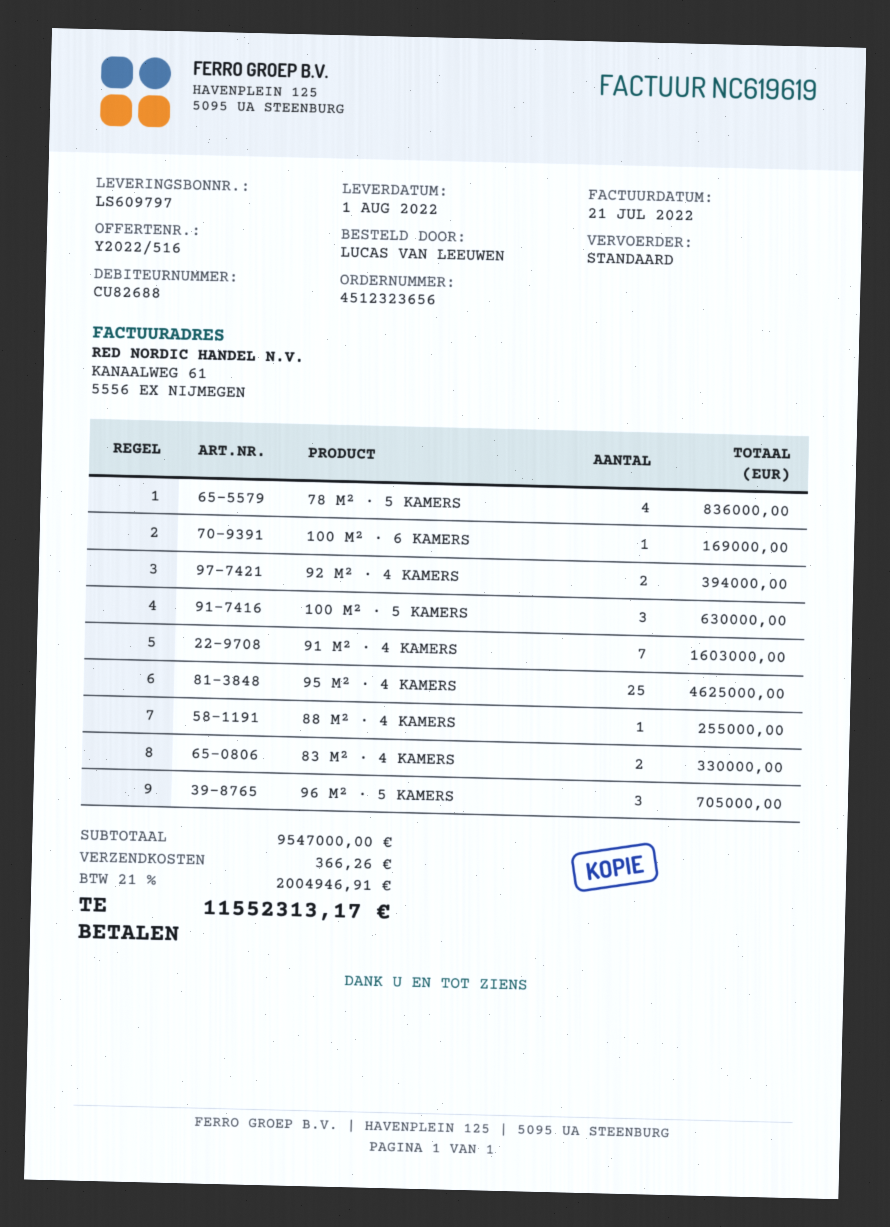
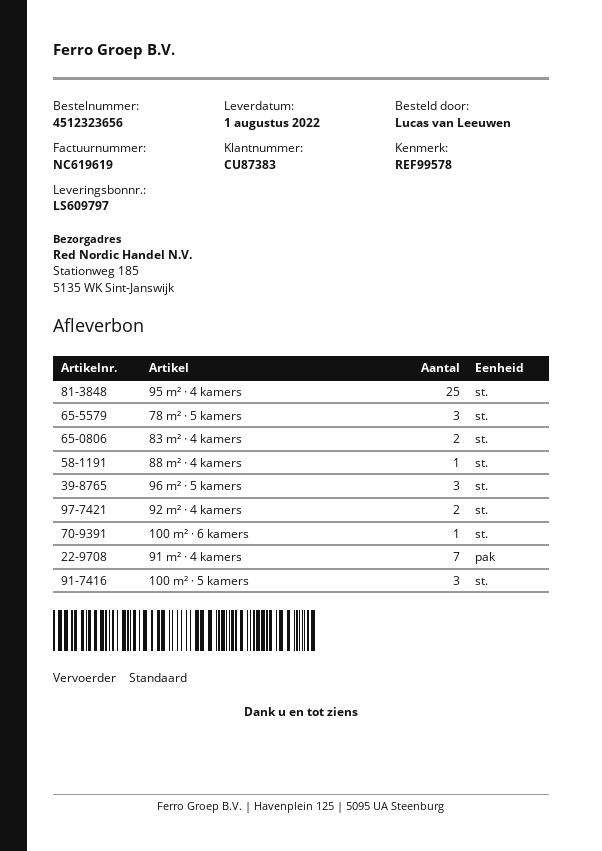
customer number: CU82688 -> CU87383
78 M² · 5 KAMERS: 4 -> 3

